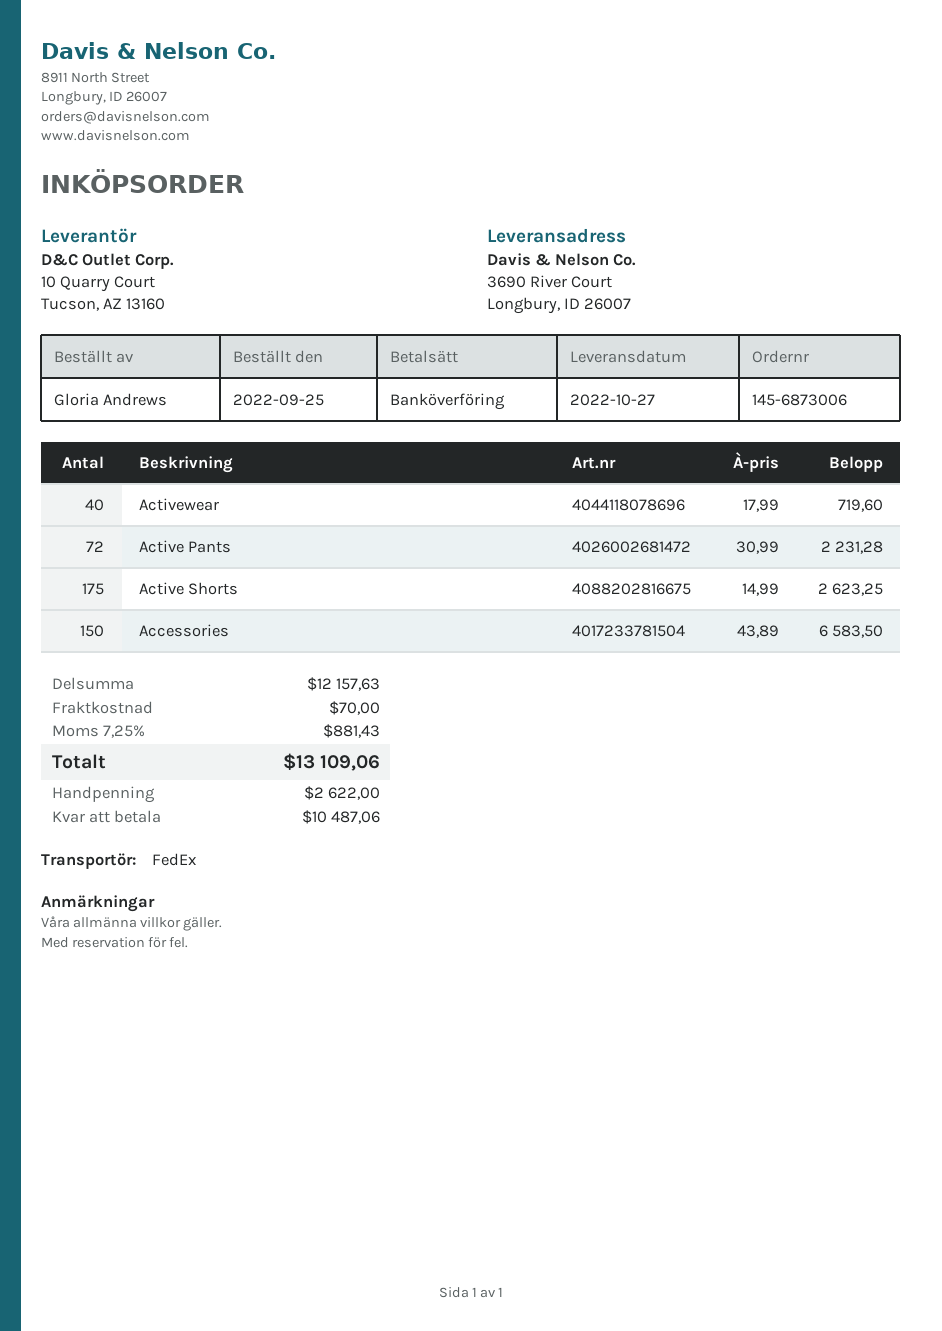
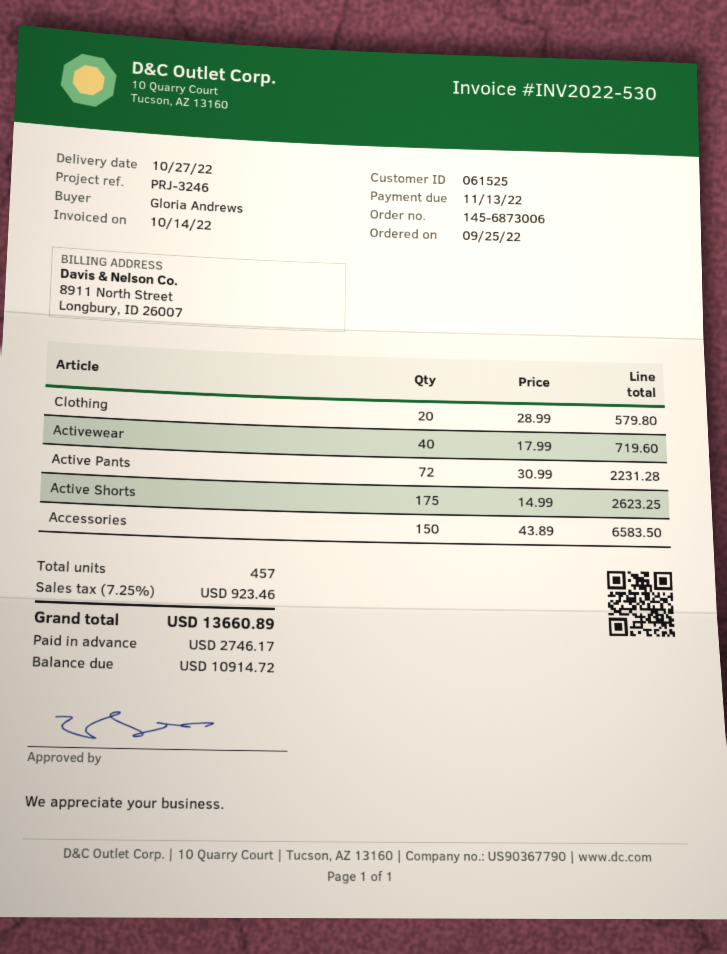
Clothing: none -> 20 x 28.99 = 579.80
shipping: 70.00 -> none
tax: 7.25% = 881.43 -> 7.25% = 923.46
total: 13109.06 -> 13660.89
deposit: 2622.00 -> 2746.17
balance: 10487.06 -> 10914.72

